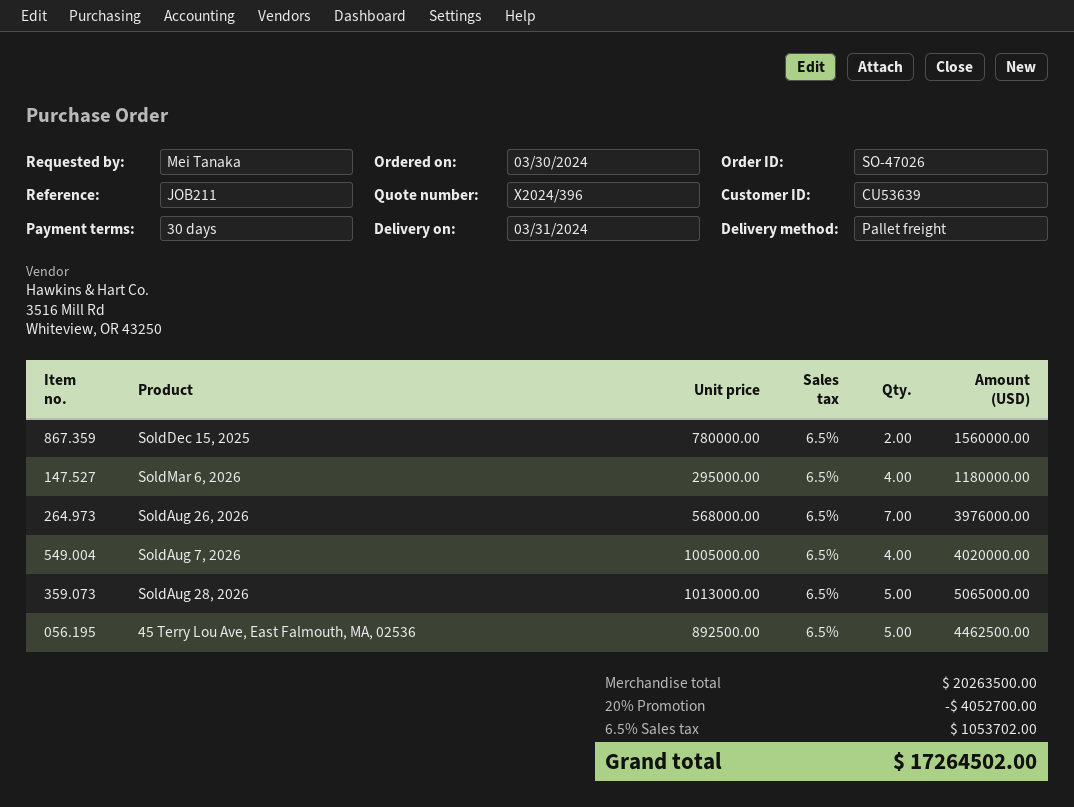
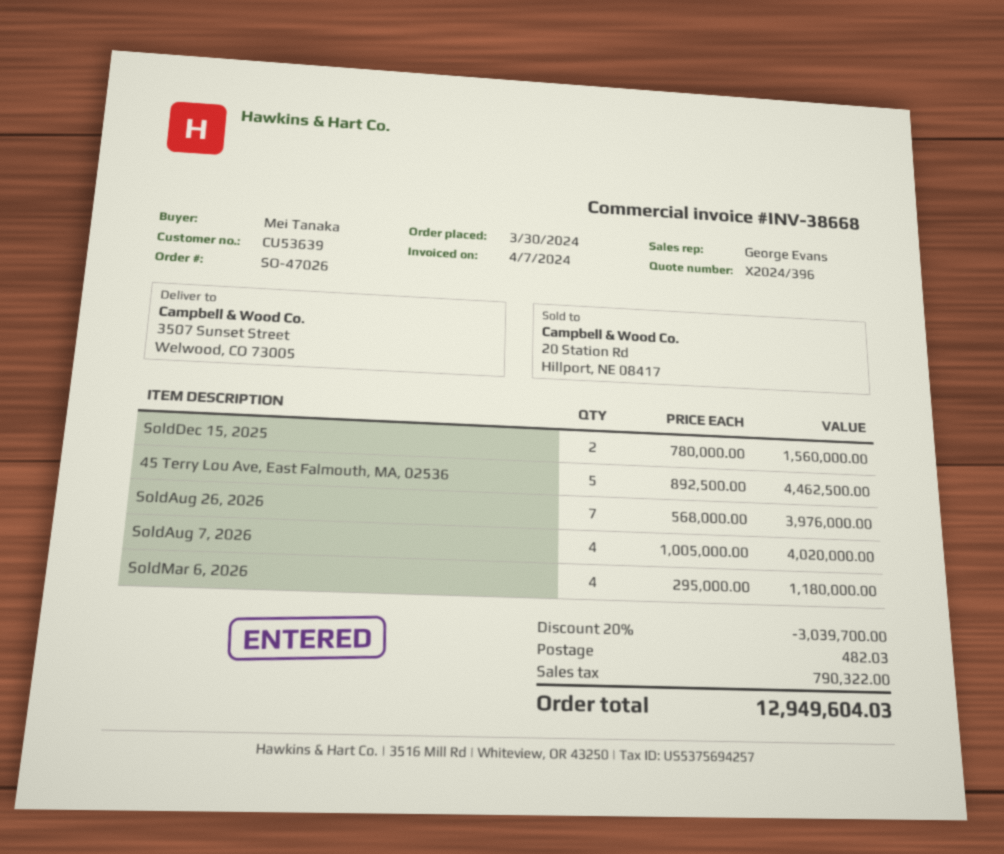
SoldAug 28, 2026: 5 x 1013000.00 = 5065000.00 -> none
discount: 20% = 4052700.00 -> 20% = 3039700.00
shipping: none -> 482.03
tax: 1053702.00 -> 790322.00
total: 17264502.00 -> 12949604.03

